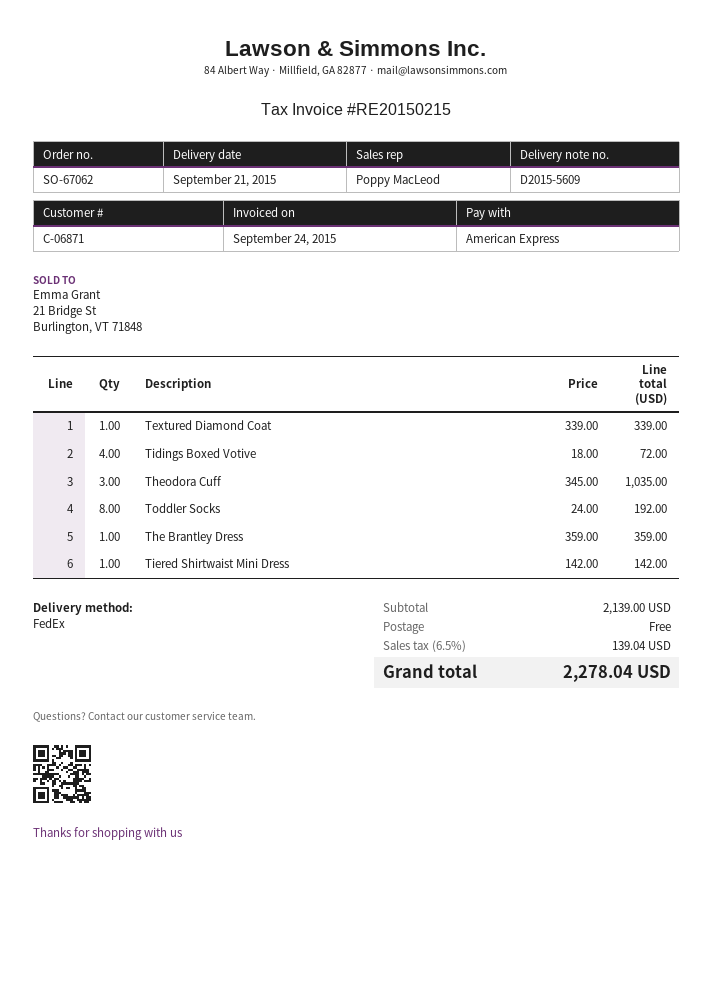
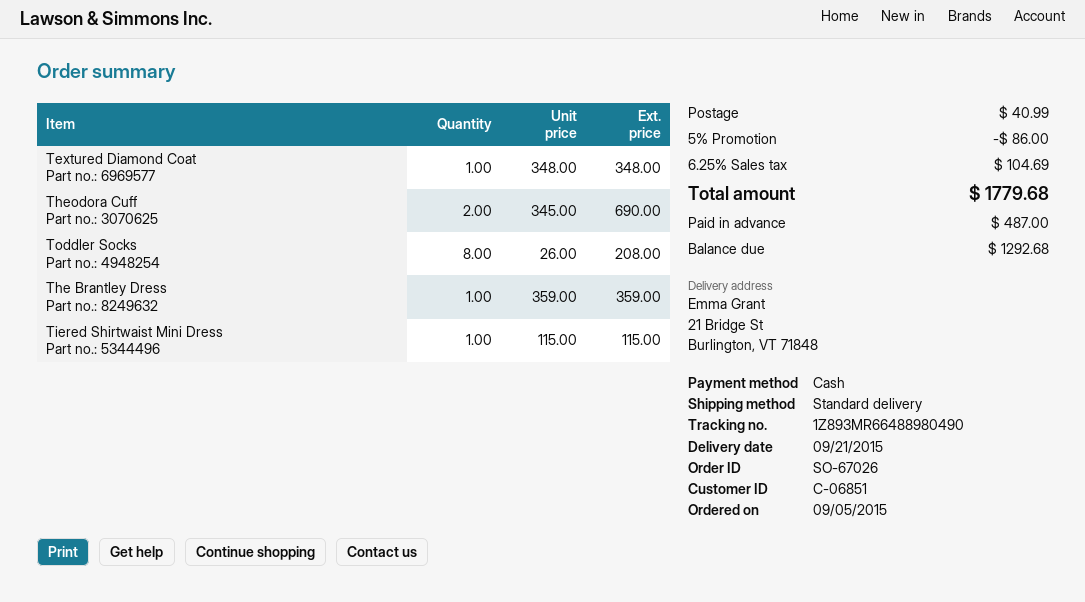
order number: SO-67062 -> SO-67026
customer number: C-06871 -> C-06851
payment method: American Express -> cash
shipping method: FedEx -> standard
Textured Diamond Coat: 1 x 339.00 = 339.00 -> 1 x 348.00 = 348.00
Tidings Boxed Votive: 4 x 18.00 = 72.00 -> none
Theodora Cuff: 3 x 345.00 = 1035.00 -> 2 x 345.00 = 690.00
Toddler Socks: 8 x 24.00 = 192.00 -> 8 x 26.00 = 208.00
Tiered Shirtwaist Mini Dress: 1 x 142.00 = 142.00 -> 1 x 115.00 = 115.00
discount: none -> 5% = 86.00
shipping: 0.00 -> 40.99
tax: 6.5% = 139.04 -> 6.25% = 104.69
total: 2278.04 -> 1779.68

